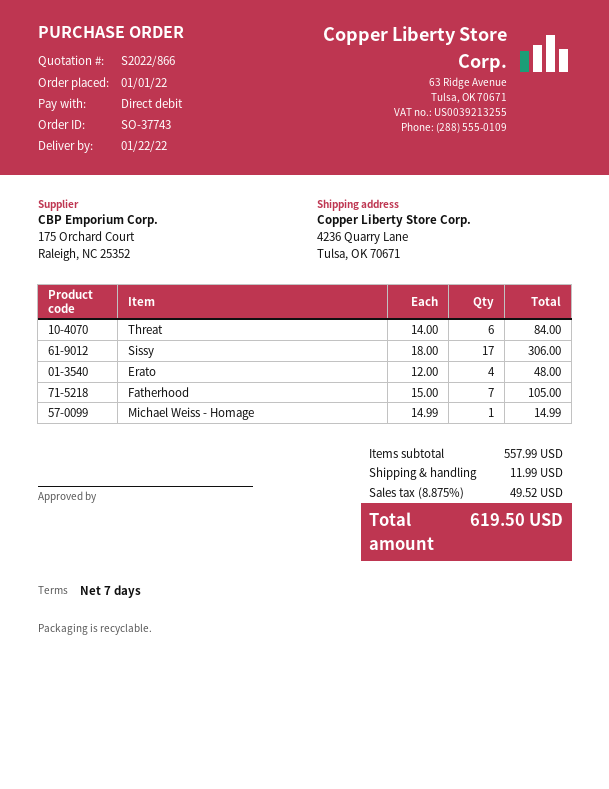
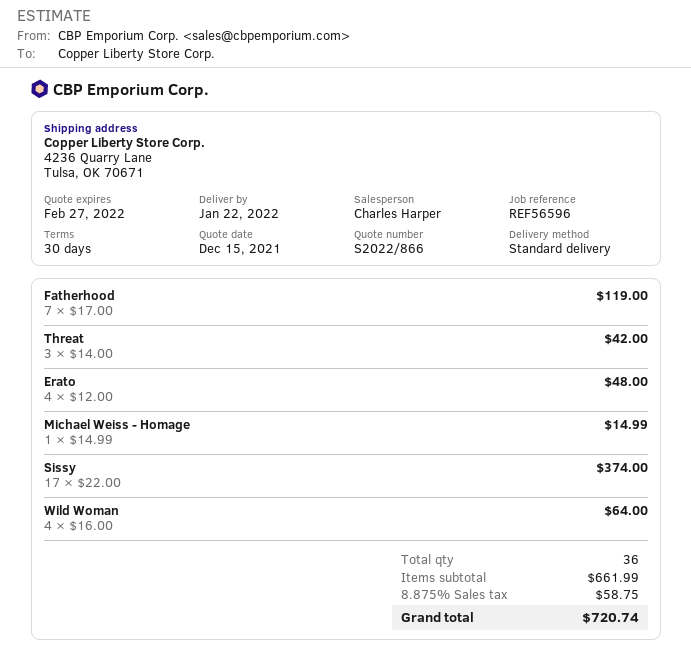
payment terms: 7 days -> 30 days
Threat: 6 x 14.00 = 84.00 -> 3 x 14.00 = 42.00
Sissy: 17 x 18.00 = 306.00 -> 17 x 22.00 = 374.00
Fatherhood: 7 x 15.00 = 105.00 -> 7 x 17.00 = 119.00
Wild Woman: none -> 4 x 16.00 = 64.00
subtotal: 557.99 -> 661.99
shipping: 11.99 -> none
tax: 8.875% = 49.52 -> 8.875% = 58.75
total: 619.50 -> 720.74

